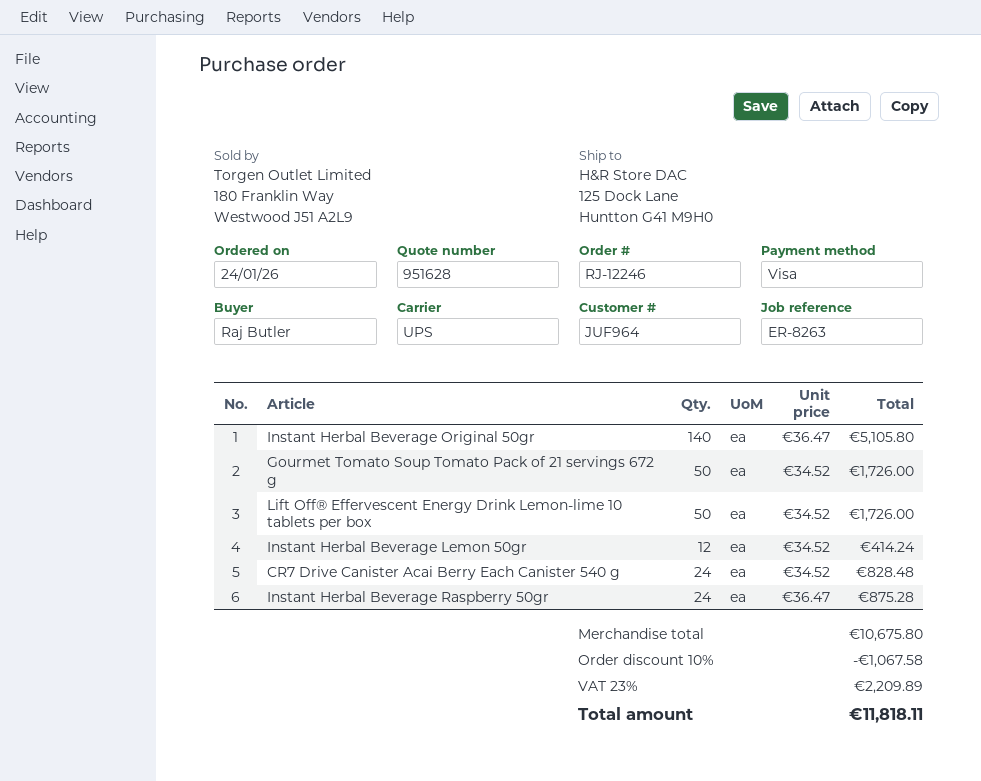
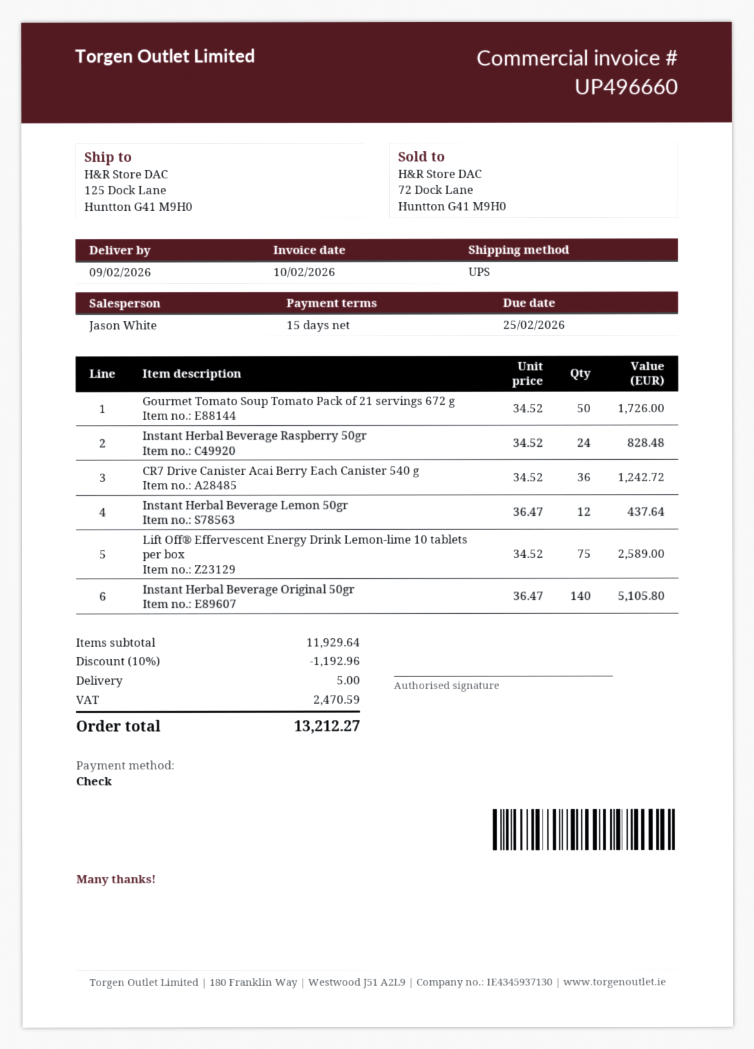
payment method: Visa -> cheque
Lift Off® Effervescent Energy Drink Lemon-lime 10 tablets per box: 50 x 34.52 = 1726.00 -> 75 x 34.52 = 2589.00
Instant Herbal Beverage Lemon 50gr: 12 x 34.52 = 414.24 -> 12 x 36.47 = 437.64
CR7 Drive Canister Acai Berry Each Canister 540 g: 24 x 34.52 = 828.48 -> 36 x 34.52 = 1242.72
Instant Herbal Beverage Raspberry 50gr: 24 x 36.47 = 875.28 -> 24 x 34.52 = 828.48
subtotal: 10675.80 -> 11929.64
discount: 10% = 1067.58 -> 10% = 1192.96
shipping: none -> 5.00
tax: 2209.89 -> 2470.59
total: 11818.11 -> 13212.27

